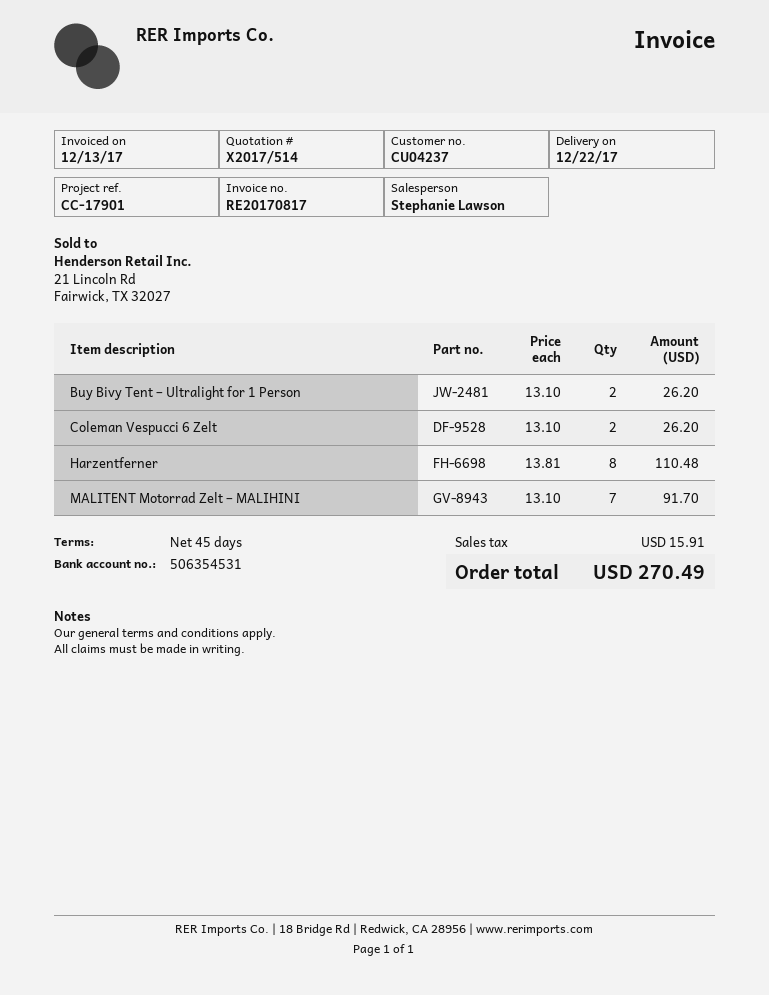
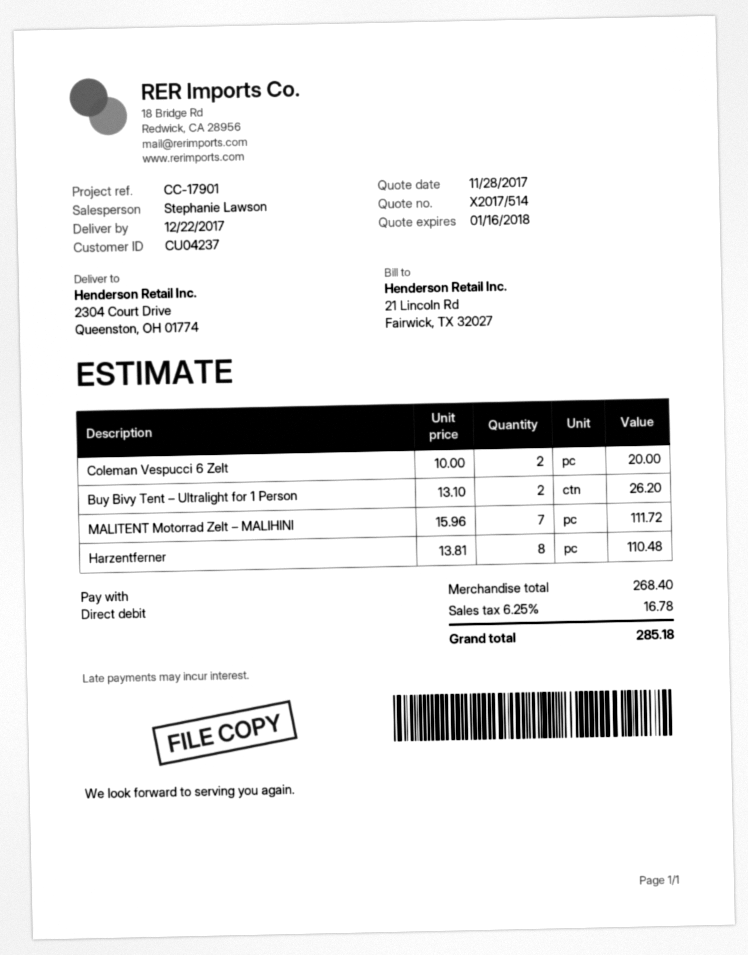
Coleman Vespucci 6 Zelt: 2 x 13.10 = 26.20 -> 2 x 10.00 = 20.00
MALITENT Motorrad Zelt – MALIHINI: 7 x 13.10 = 91.70 -> 7 x 15.96 = 111.72
tax: 15.91 -> 16.78
total: 270.49 -> 285.18

